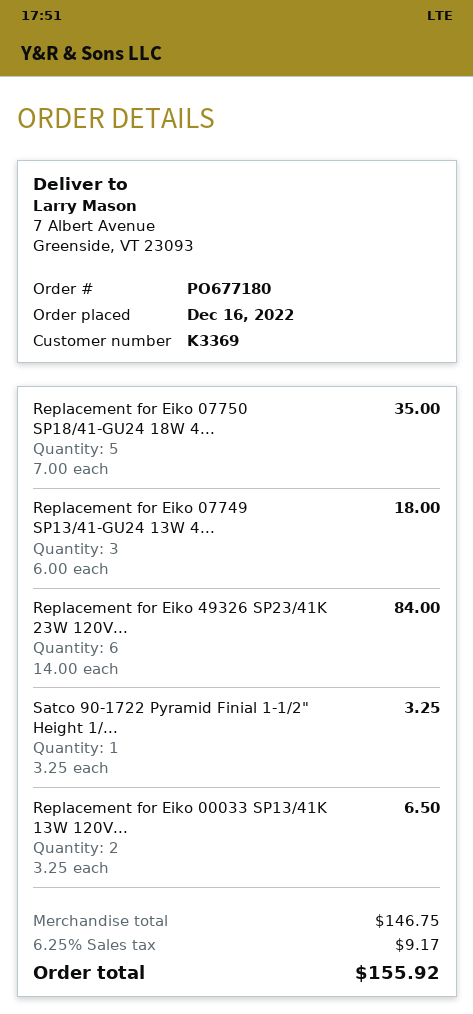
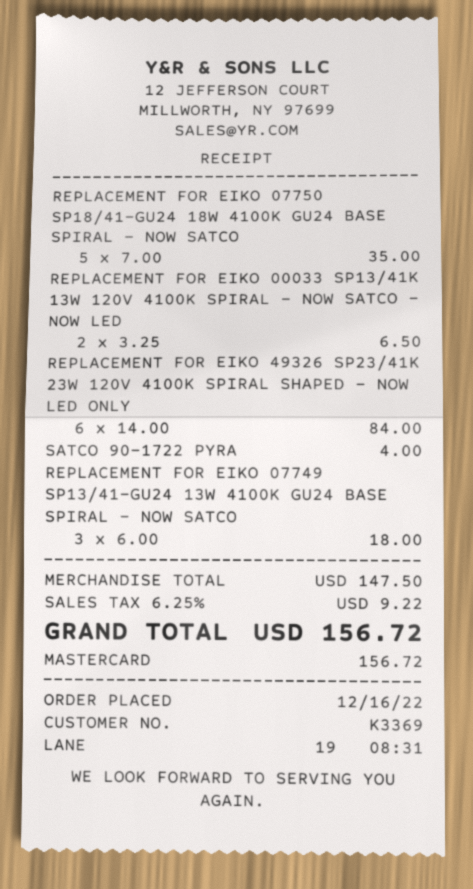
Satco 90-1722 Pyramid Finial 1-1/2" Height 1/...: 1 x 3.25 = 3.25 -> 1 x 4.00 = 4.00
subtotal: 146.75 -> 147.50
tax: 6.25% = 9.17 -> 6.25% = 9.22
total: 155.92 -> 156.72

